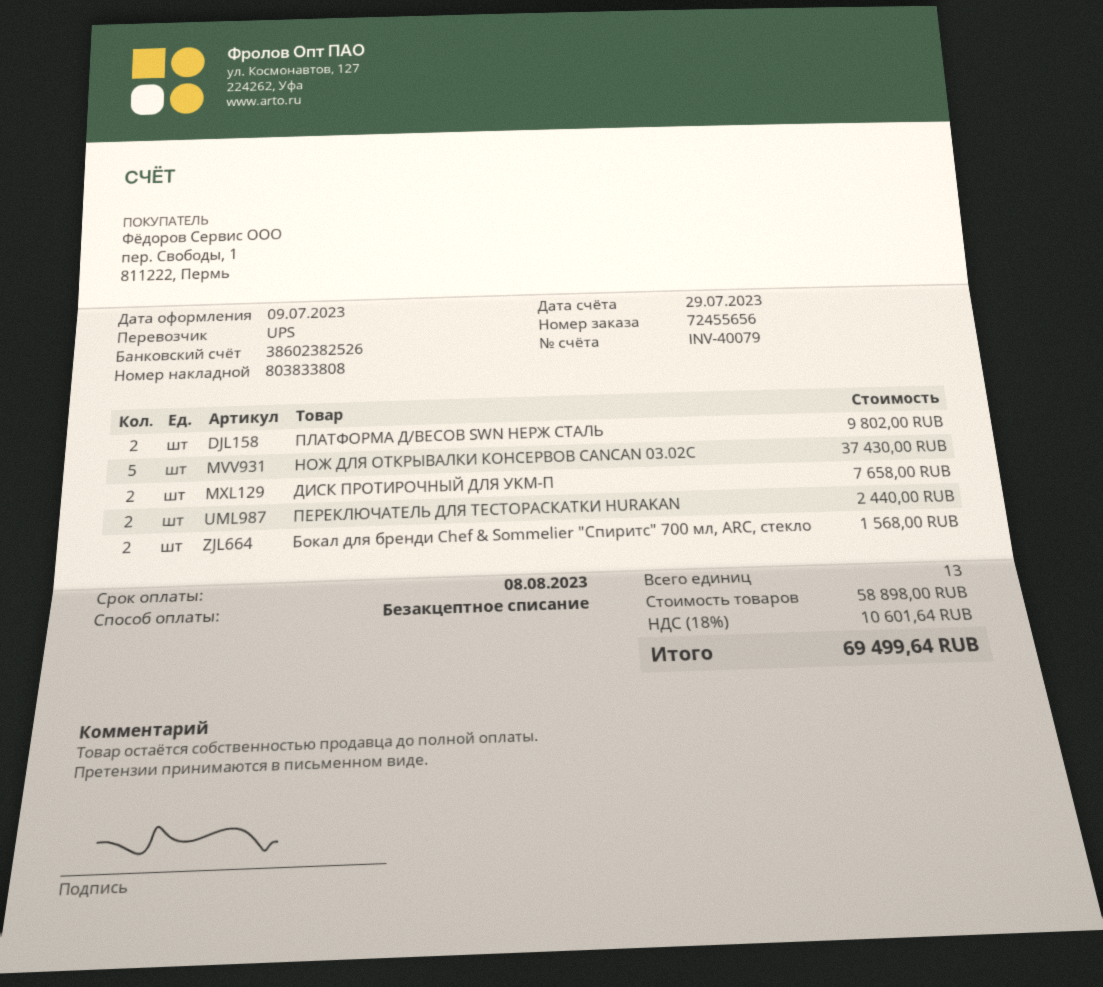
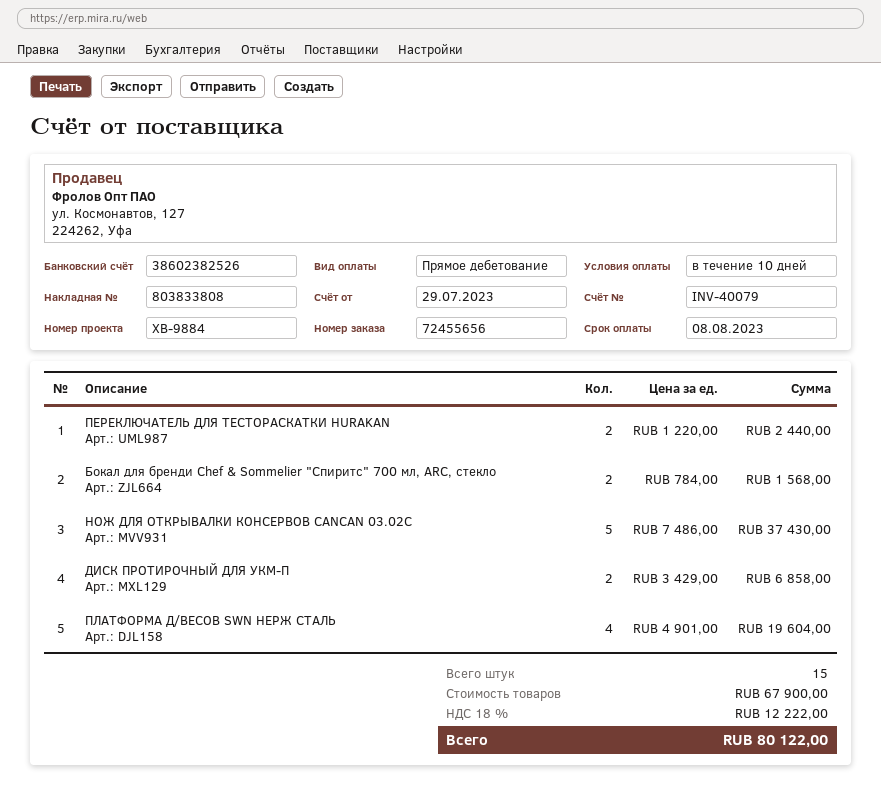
ПЛАТФОРМА Д/ВЕСОВ SWN НЕРЖ СТАЛЬ: 2 for 9802.00 -> 4 for 19604.00
ДИСК ПРОТИРОЧНЫЙ ДЛЯ УКМ-П: 2 for 7658.00 -> 2 for 6858.00
total quantity: 13 -> 15
subtotal: 58898.00 -> 67900.00
tax: 18% = 10601.64 -> 18% = 12222.00
total: 69499.64 -> 80122.00

